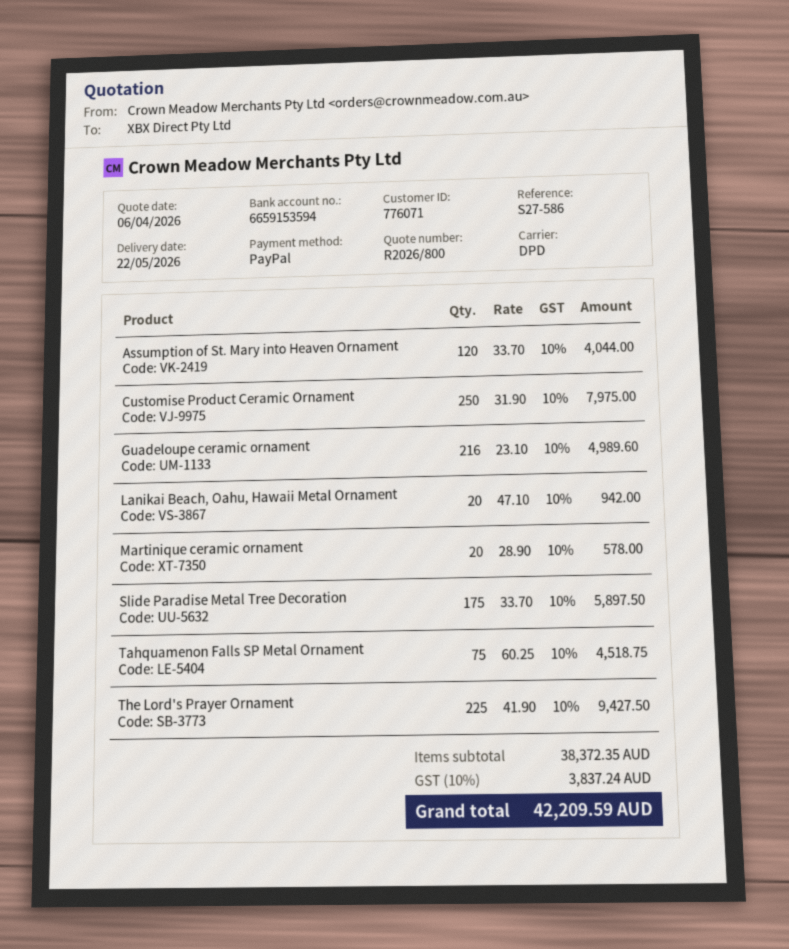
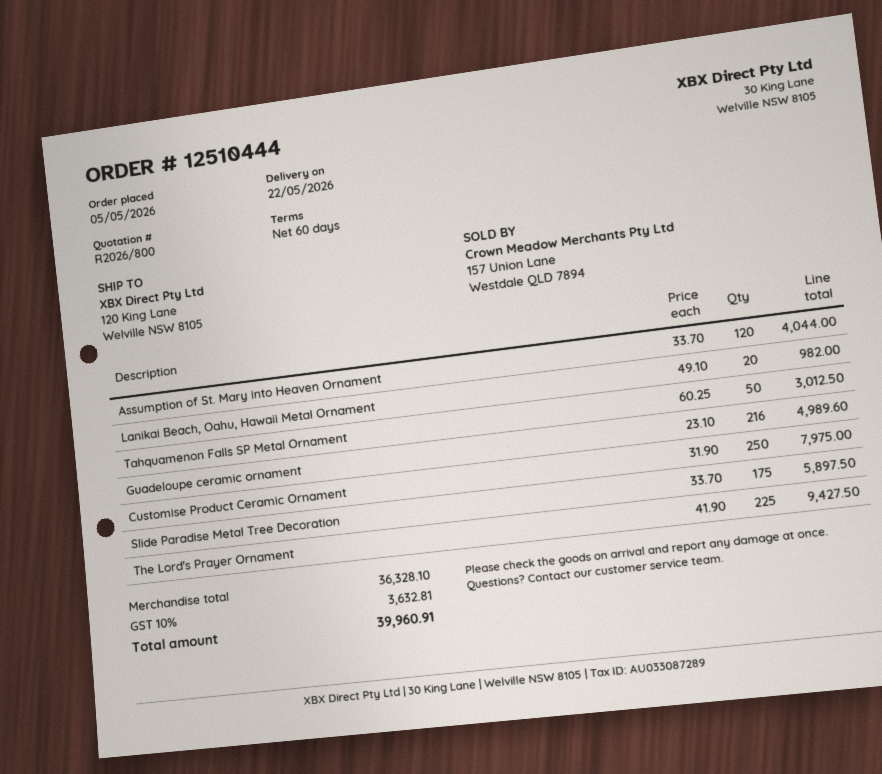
Lanikai Beach, Oahu, Hawaii Metal Ornament: 20 x 47.10 = 942.00 -> 20 x 49.10 = 982.00
Martinique ceramic ornament: 20 x 28.90 = 578.00 -> none
Tahquamenon Falls SP Metal Ornament: 75 x 60.25 = 4518.75 -> 50 x 60.25 = 3012.50
subtotal: 38372.35 -> 36328.10
tax: 10% = 3837.24 -> 10% = 3632.81
total: 42209.59 -> 39960.91

